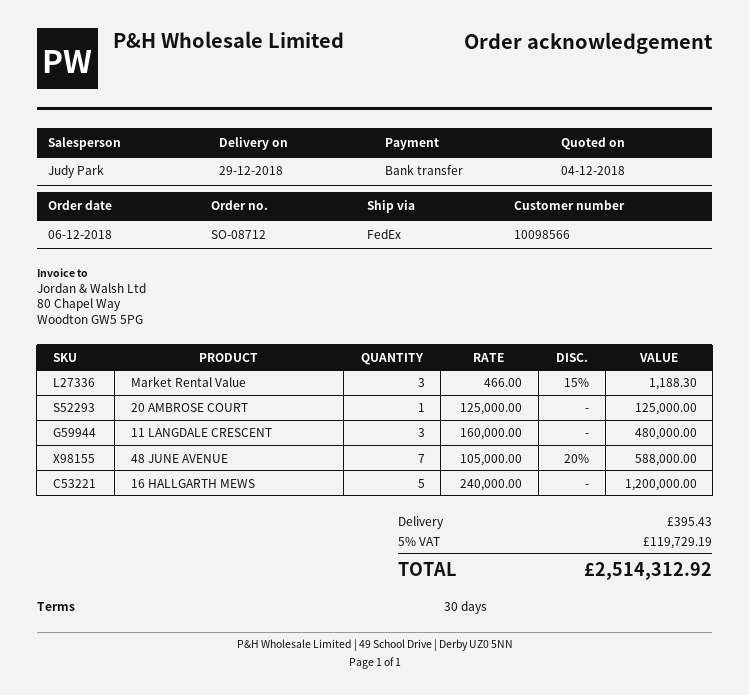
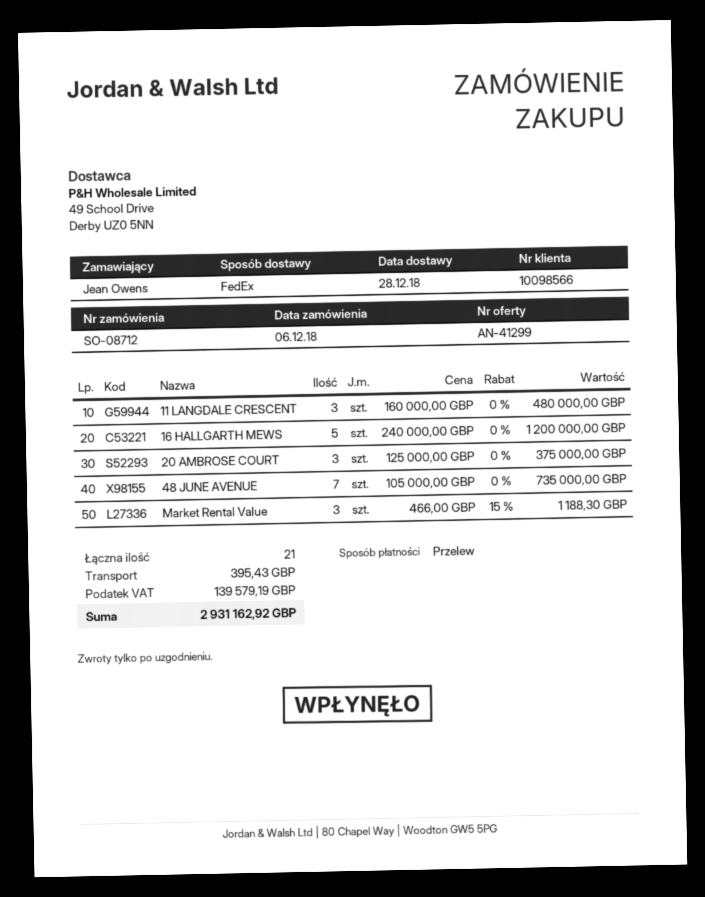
delivery date: 2018-12-29 -> 2018-12-28
20 AMBROSE COURT: 1 x 125000.00 = 125000.00 -> 3 x 125000.00 = 375000.00
48 JUNE AVENUE: 7 x 105000.00 - 20% = 588000.00 -> 7 x 105000.00 = 735000.00
tax: 119729.19 -> 139579.19
total: 2514312.92 -> 2931162.92

